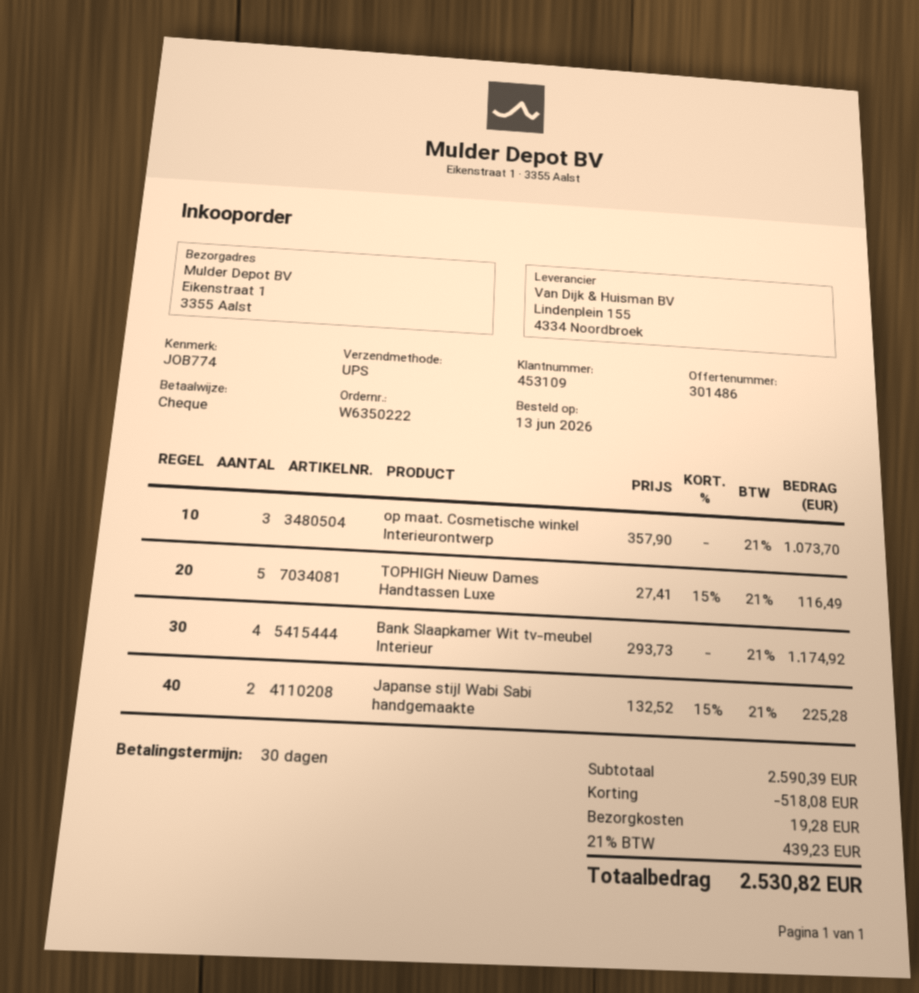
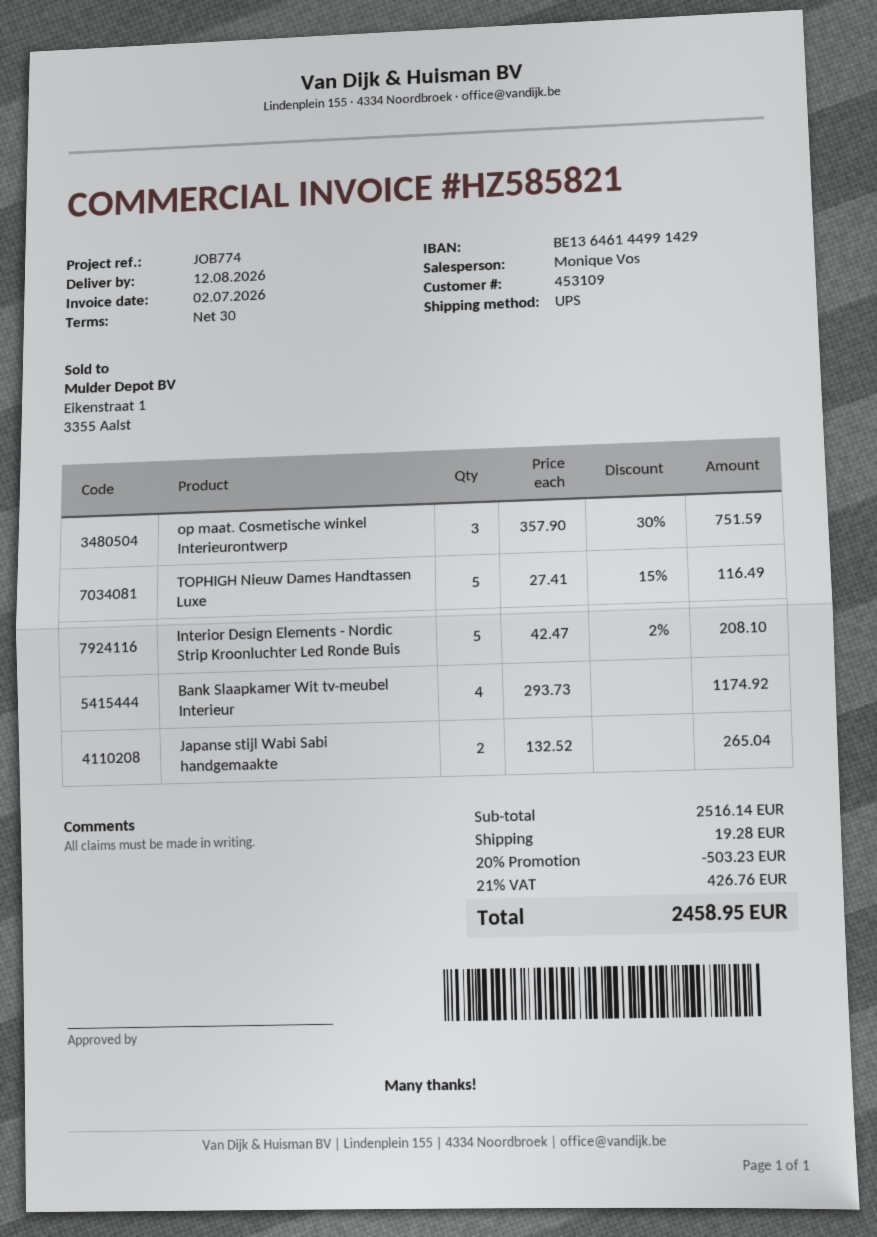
op maat. Cosmetische winkel Interieurontwerp: 3 x 357.90 = 1073.70 -> 3 x 357.90 - 30% = 751.59
Japanse stijl Wabi Sabi handgemaakte: 2 x 132.52 - 15% = 225.28 -> 2 x 132.52 = 265.04
Interior Design Elements - Nordic Strip Kroonluchter Led Ronde Buis: none -> 5 x 42.47 - 2% = 208.10
subtotal: 2590.39 -> 2516.14
discount: 518.08 -> 503.23
tax: 21% = 439.23 -> 21% = 426.76
total: 2530.82 -> 2458.95

